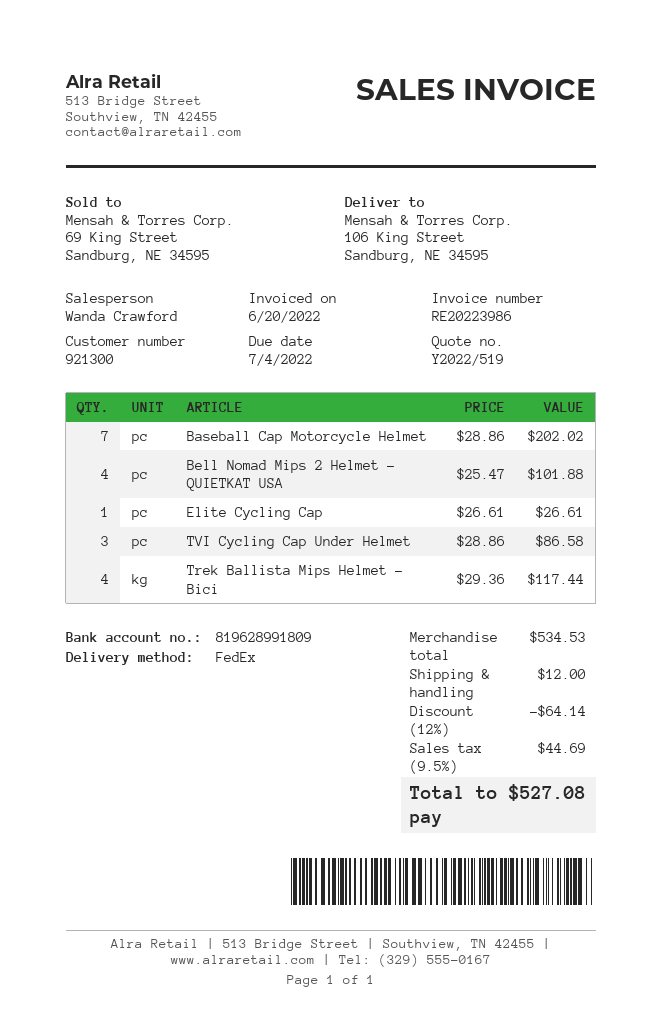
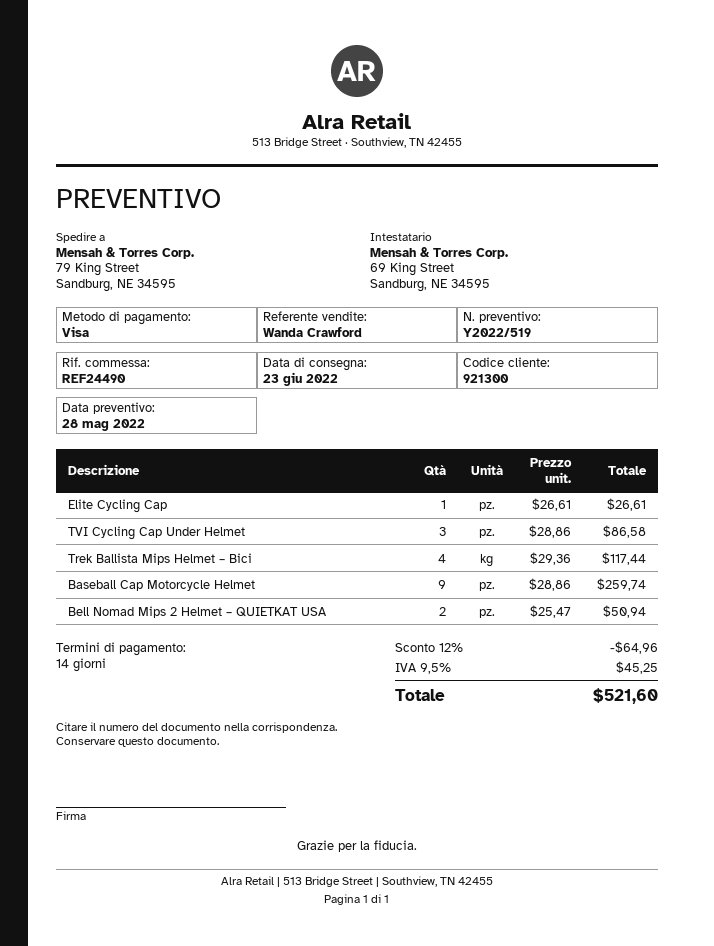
ship to: 106 King Street, Sandburg, NE 34595 -> 79 King Street, Sandburg, NE 34595
Baseball Cap Motorcycle Helmet: 7 x 28.86 = 202.02 -> 9 x 28.86 = 259.74
Bell Nomad Mips 2 Helmet – QUIETKAT USA: 4 x 25.47 = 101.88 -> 2 x 25.47 = 50.94
discount: 12% = 64.14 -> 12% = 64.96
shipping: 12.00 -> none
tax: 9.5% = 44.69 -> 9.5% = 45.25
total: 527.08 -> 521.60

